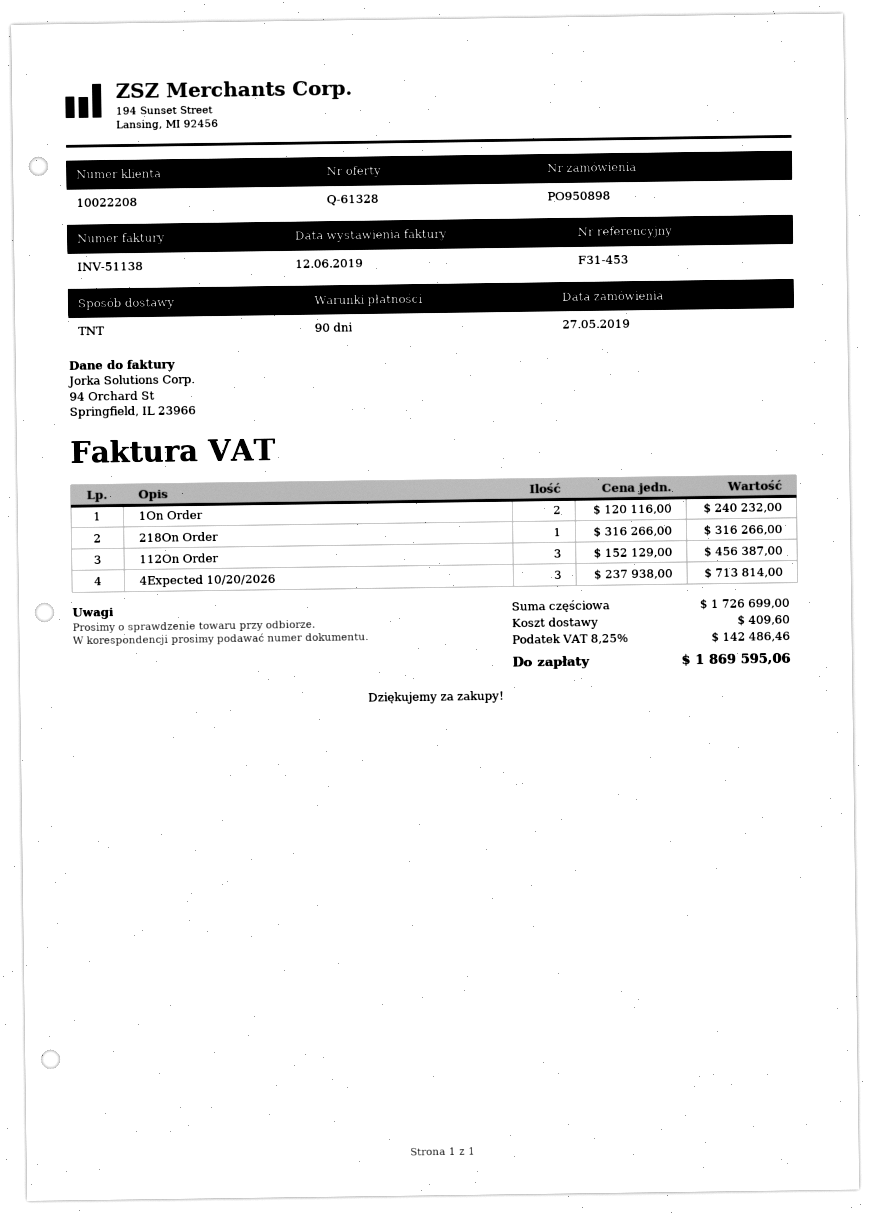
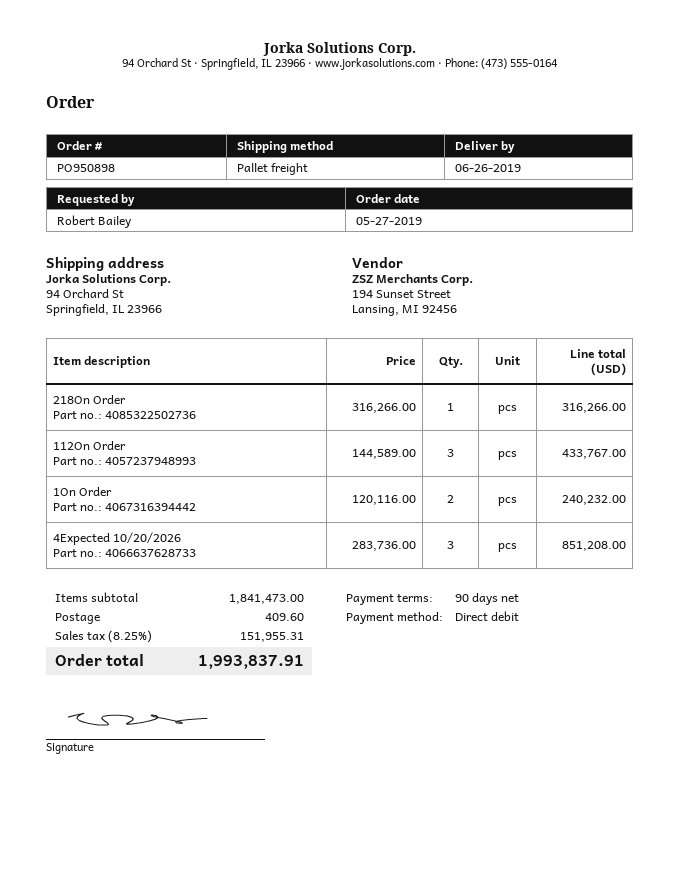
shipping method: TNT -> pallet freight
112On Order: 3 x 152129.00 = 456387.00 -> 3 x 144589.00 = 433767.00
4Expected 10/20/2026: 3 x 237938.00 = 713814.00 -> 3 x 283736.00 = 851208.00
subtotal: 1726699.00 -> 1841473.00
tax: 8.25% = 142486.46 -> 8.25% = 151955.31
total: 1869595.06 -> 1993837.91

